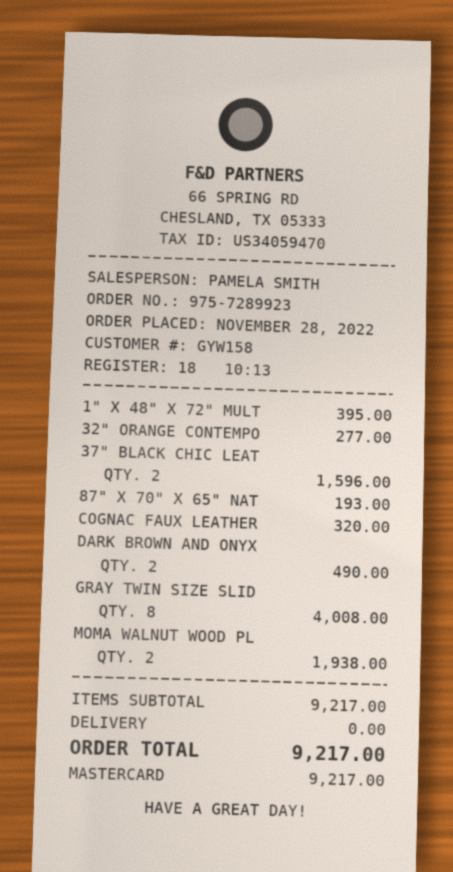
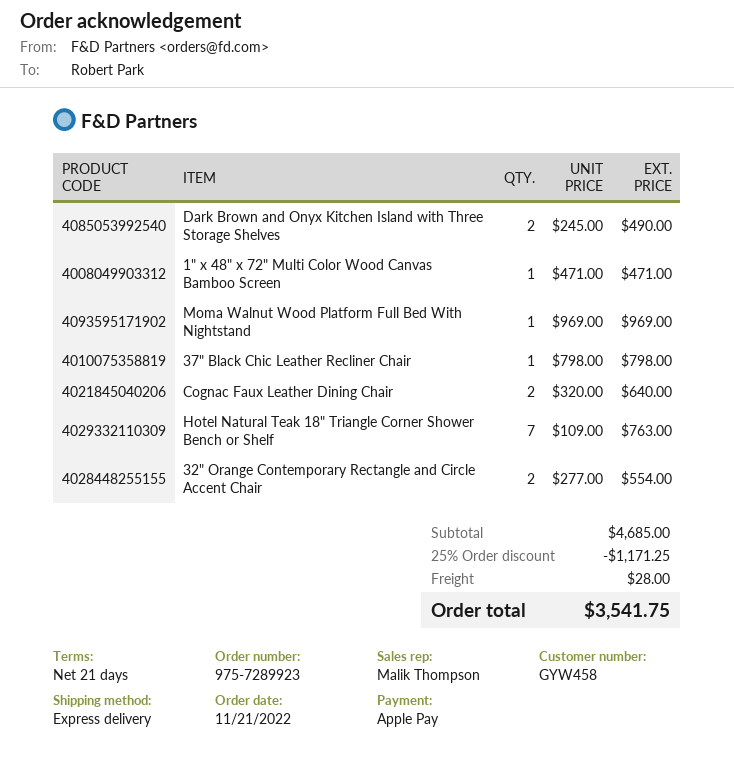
order date: 2022-11-28 -> 2022-11-21
customer number: GYW158 -> GYW458
sales rep: PAMELA SMITH -> Malik Thompson
payment method: Mastercard -> Apple Pay
1" X 48" X 72" MULT: 1 for 395.00 -> 1 for 471.00
32" ORANGE CONTEMPO: 1 for 277.00 -> 2 for 554.00
37" BLACK CHIC LEAT: 2 for 1596.00 -> 1 for 798.00
87" X 70" X 65" NAT: 1 for 193.00 -> none
COGNAC FAUX LEATHER: 1 for 320.00 -> 2 for 640.00
GRAY TWIN SIZE SLID: 8 for 4008.00 -> none
MOMA WALNUT WOOD PL: 2 for 1938.00 -> 1 for 969.00
Hotel Natural Teak 18" Triangle Corner Shower Bench or Shelf: none -> 7 for 763.00
subtotal: 9217.00 -> 4685.00
discount: none -> 25% = 1171.25
shipping: 0.00 -> 28.00
total: 9217.00 -> 3541.75

